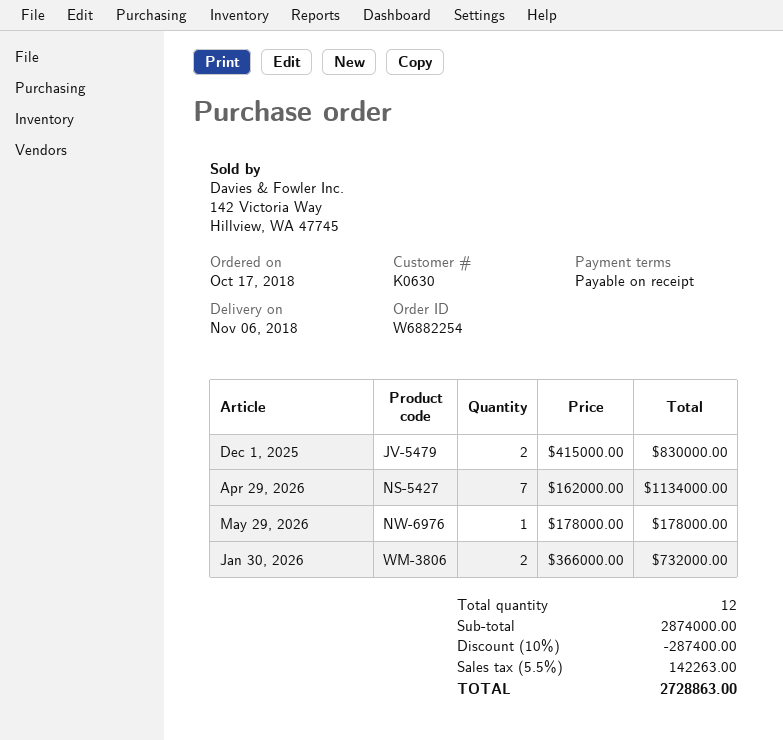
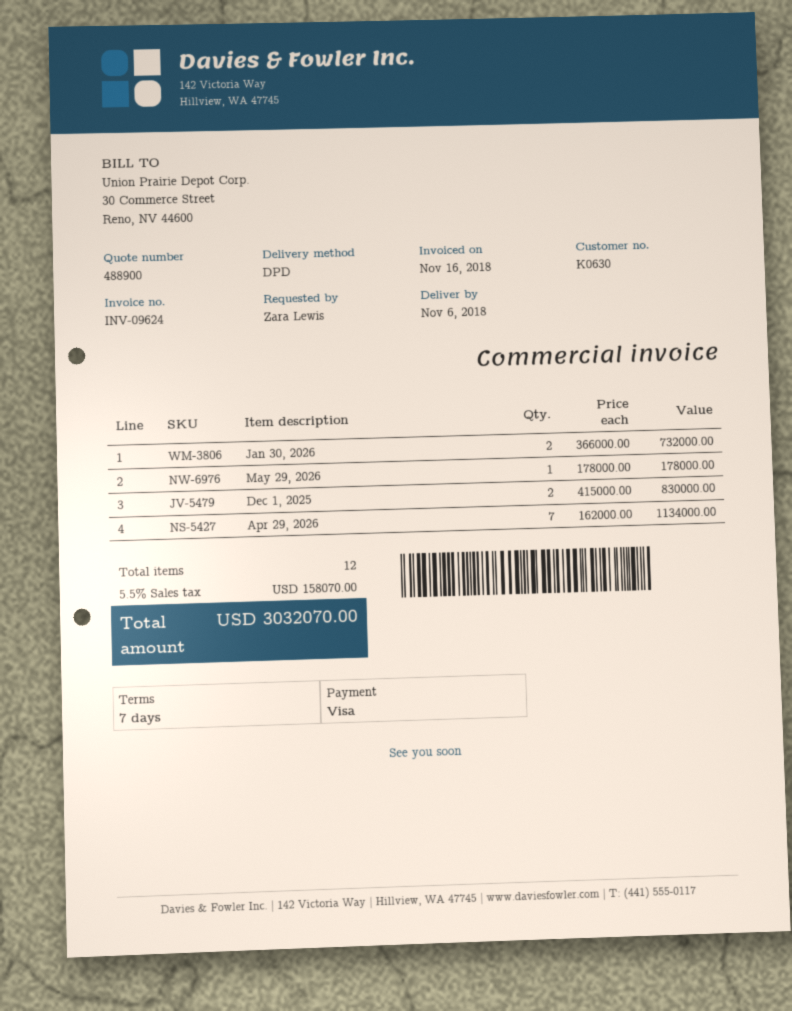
payment terms: on receipt -> 7 days
discount: 10% = 287400.00 -> none
tax: 5.5% = 142263.00 -> 5.5% = 158070.00
total: 2728863.00 -> 3032070.00

